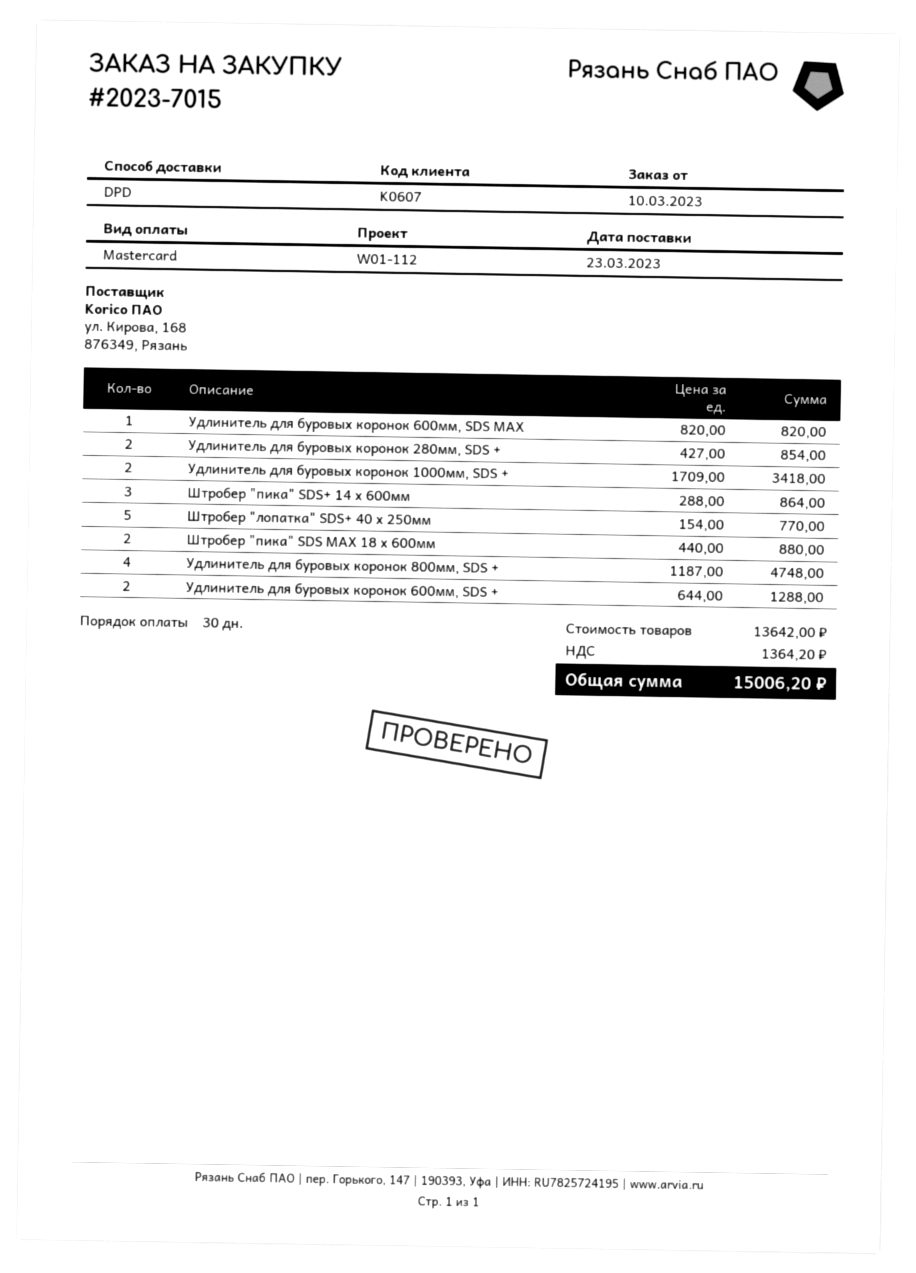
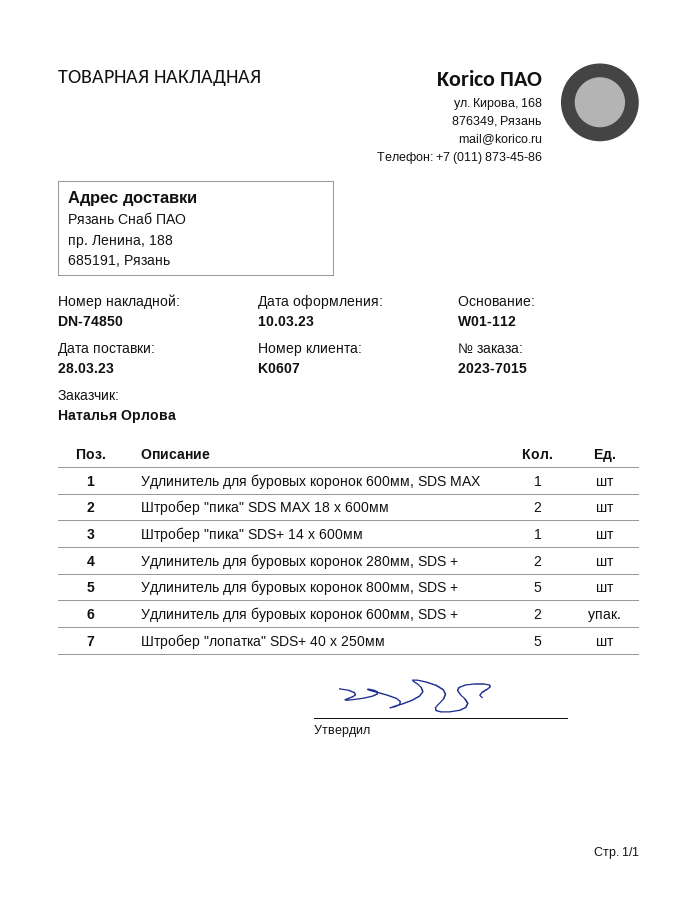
delivery date: 2023-03-23 -> 2023-03-28
Удлинитель для буровых коронок 1000мм, SDS +: 2 -> none
Штробер "пика" SDS+ 14 х 600мм: 3 -> 1
Удлинитель для буровых коронок 800мм, SDS +: 4 -> 5

